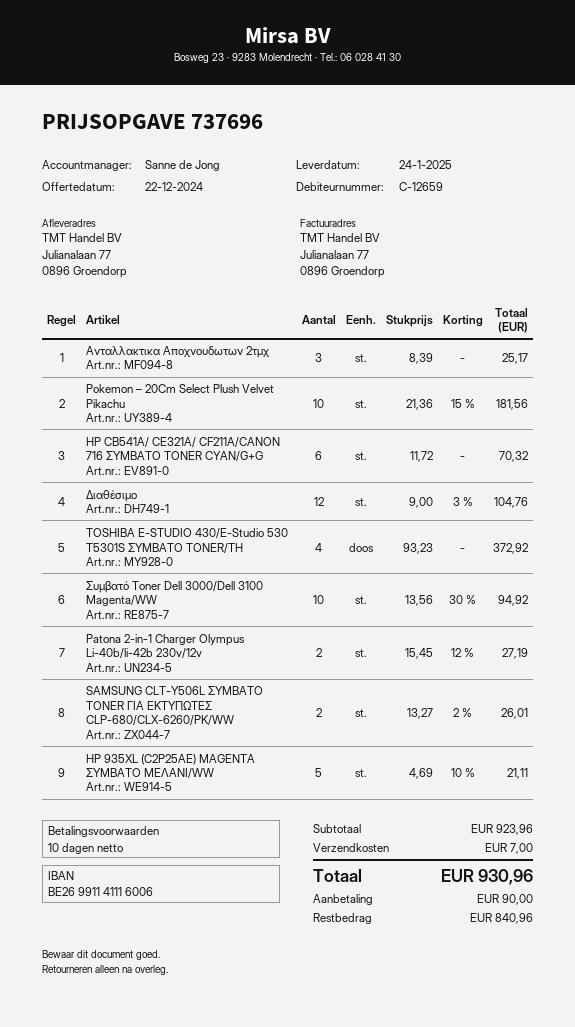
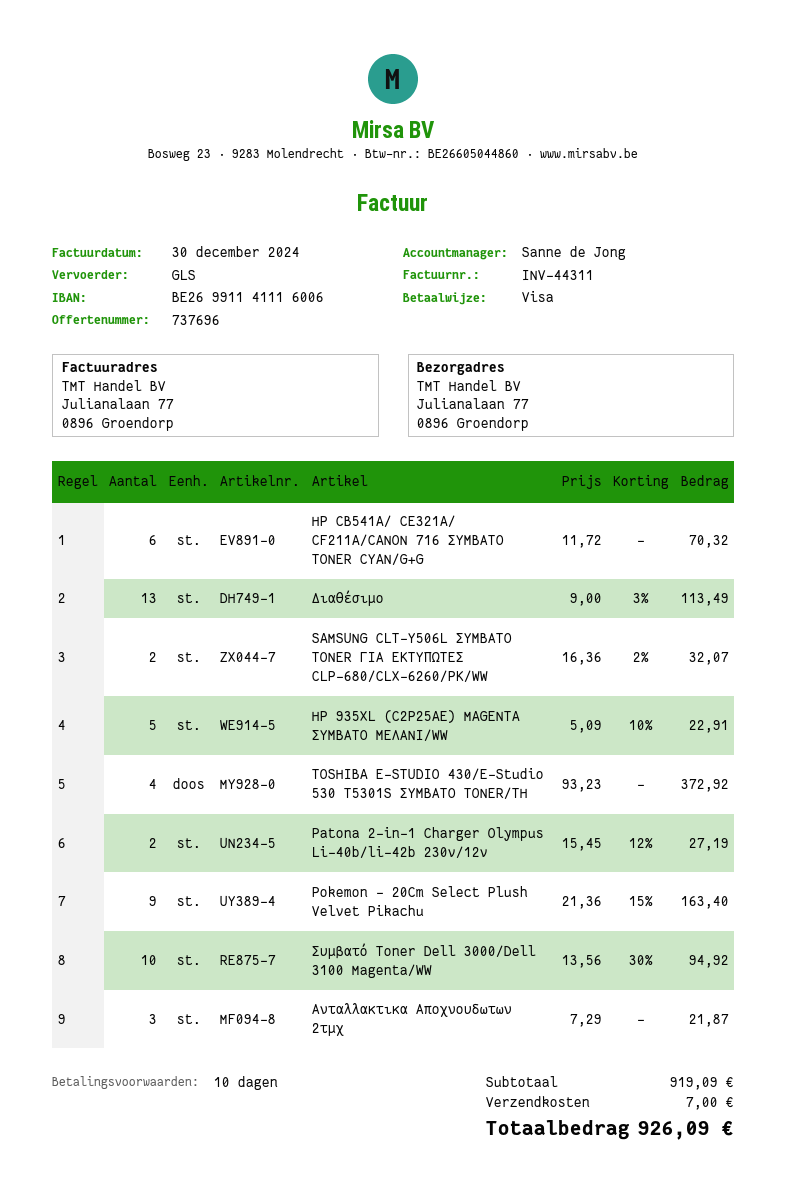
Ανταλλακτικα Αποχνουδωτων 2τμχ: 3 x 8.39 = 25.17 -> 3 x 7.29 = 21.87
Pokemon – 20Cm Select Plush Velvet Pikachu: 10 x 21.36 - 15% = 181.56 -> 9 x 21.36 - 15% = 163.40
Διαθέσιμο: 12 x 9.00 - 3% = 104.76 -> 13 x 9.00 - 3% = 113.49
SAMSUNG CLT-Y506L ΣΥΜΒΑΤΟ TONER ΓΙΑ ΕΚΤΥΠΩΤΕΣ CLP-680/CLX-6260/PK/WW: 2 x 13.27 - 2% = 26.01 -> 2 x 16.36 - 2% = 32.07
HP 935XL (C2P25AE) MAGENTA ΣΥΜΒΑΤΟ ΜΕΛΑΝΙ/WW: 5 x 4.69 - 10% = 21.11 -> 5 x 5.09 - 10% = 22.91
subtotal: 923.96 -> 919.09
total: 930.96 -> 926.09

